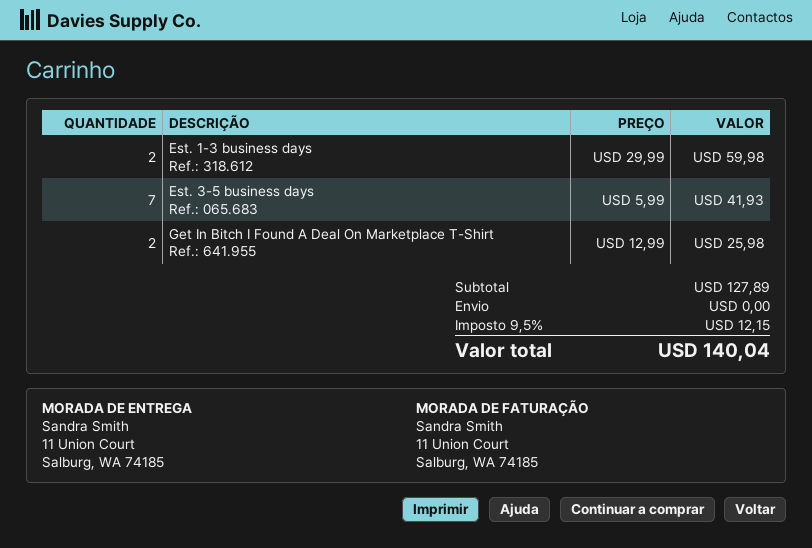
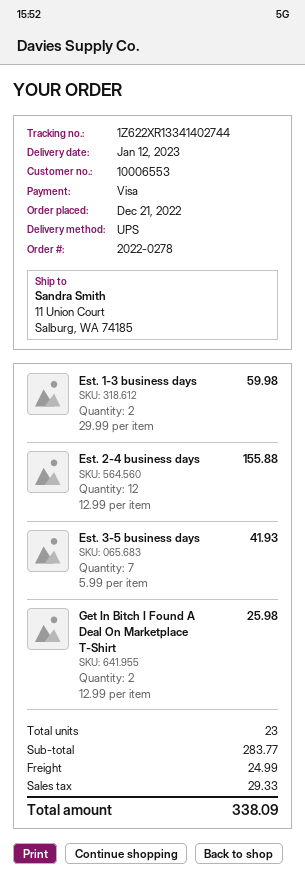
Est. 2-4 business days: none -> 12 x 12.99 = 155.88
subtotal: 127.89 -> 283.77
shipping: 0.00 -> 24.99
tax: 12.15 -> 29.33
total: 140.04 -> 338.09

